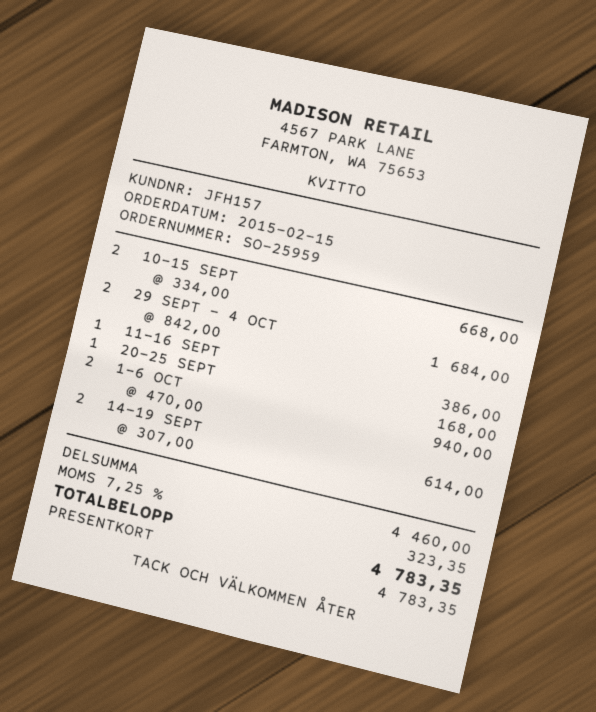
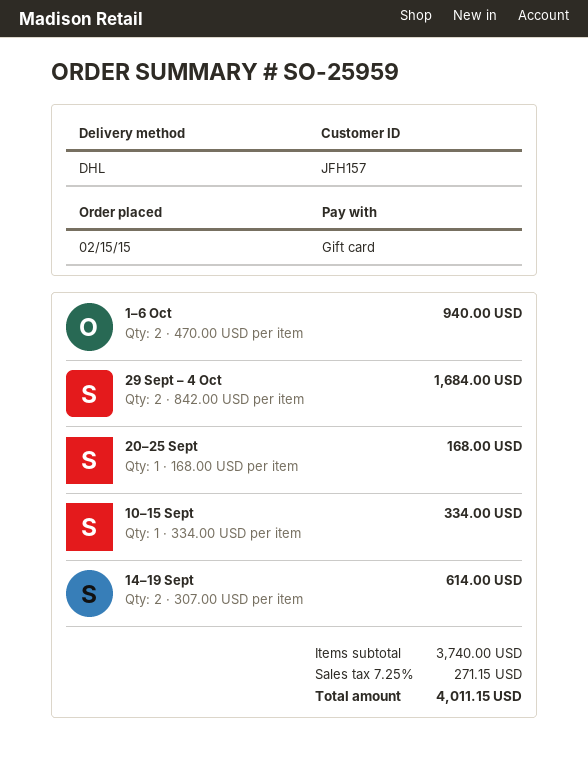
10–15 SEPT: 2 x 334.00 = 668.00 -> 1 x 334.00 = 334.00
11–16 SEPT: 1 x 386.00 = 386.00 -> none
subtotal: 4460.00 -> 3740.00
tax: 7.25% = 323.35 -> 7.25% = 271.15
total: 4783.35 -> 4011.15

